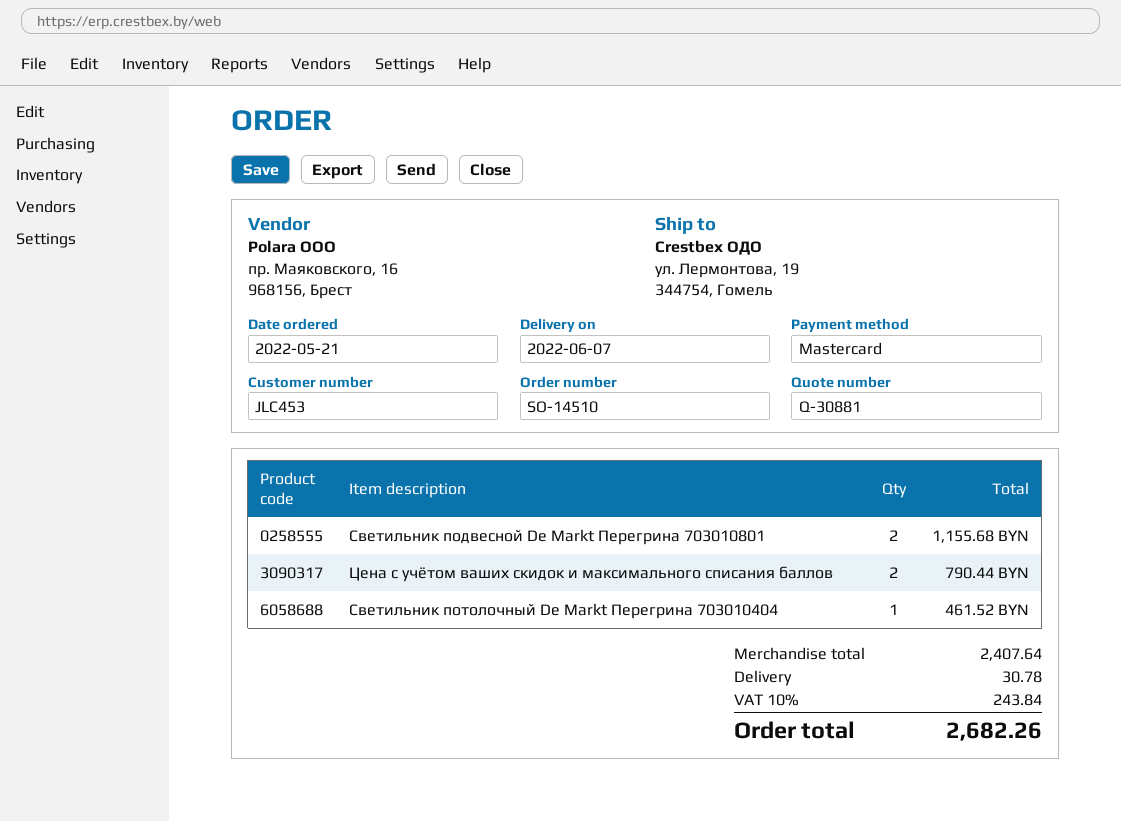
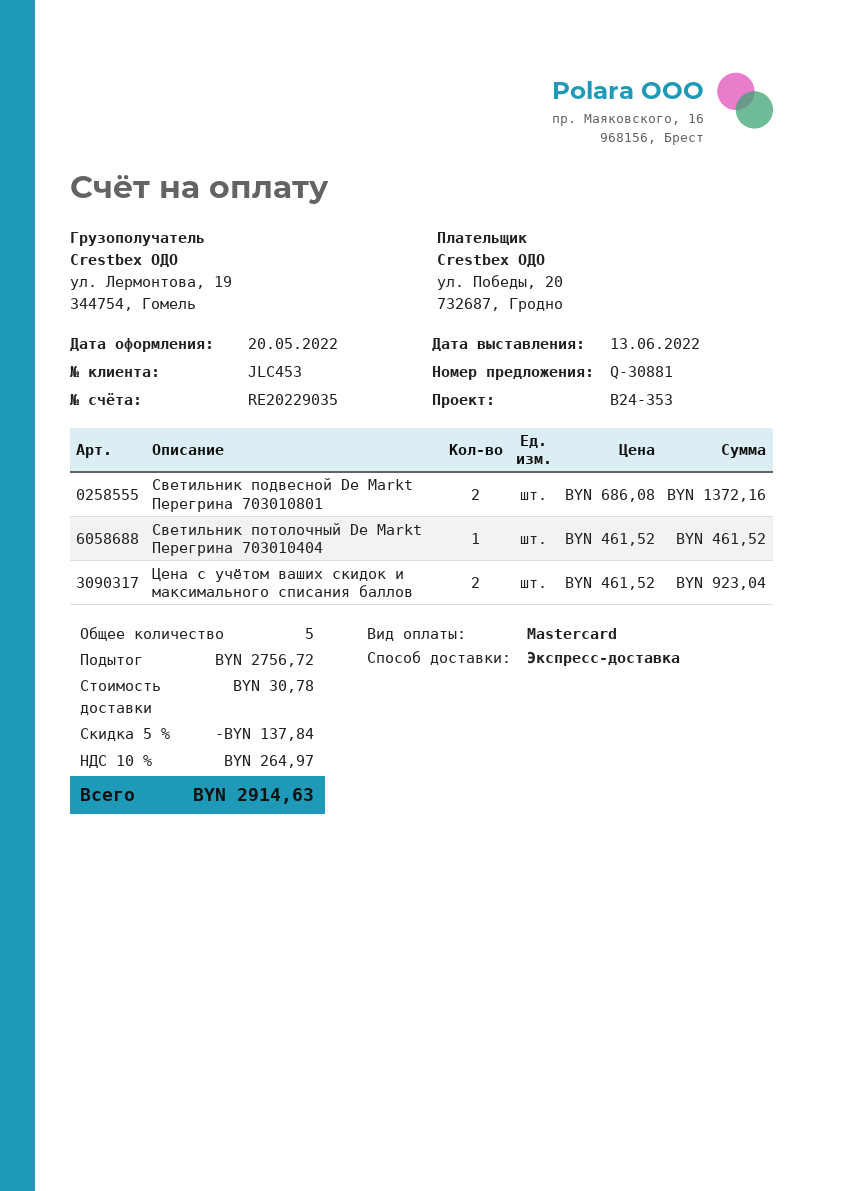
order date: 2022-05-21 -> 2022-05-20
Светильник подвесной De Markt Перегрина 703010801: 2 for 1155.68 -> 2 for 1372.16
Цена с учётом ваших скидок и максимального списания баллов: 2 for 790.44 -> 2 for 923.04
subtotal: 2407.64 -> 2756.72
discount: none -> 5% = 137.84
tax: 10% = 243.84 -> 10% = 264.97
total: 2682.26 -> 2914.63

